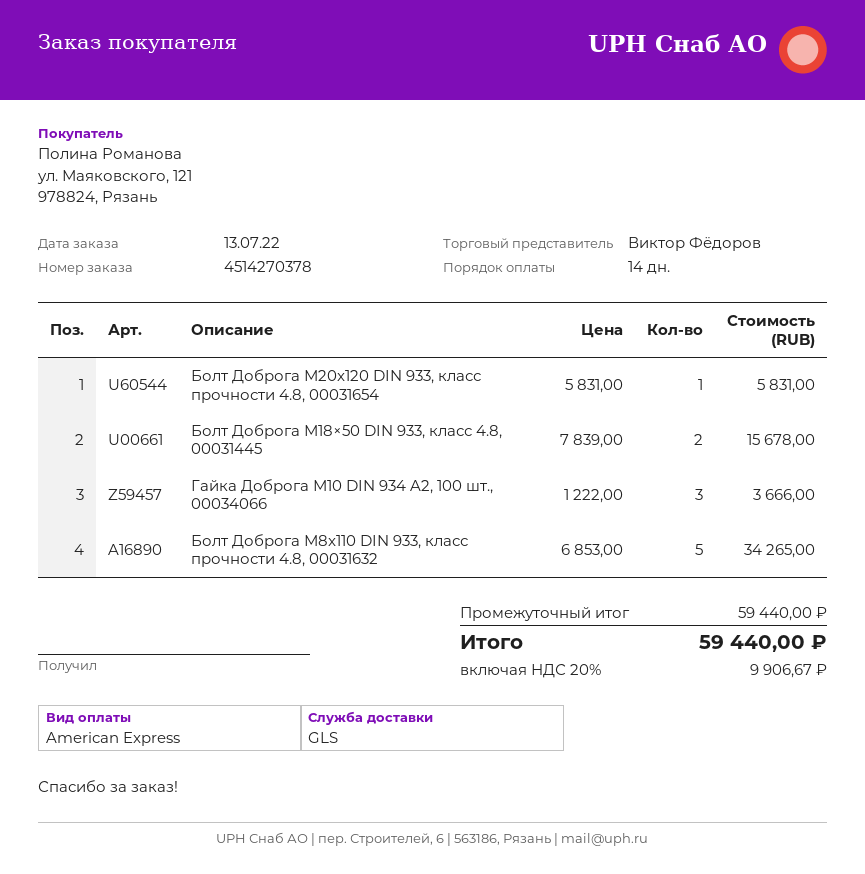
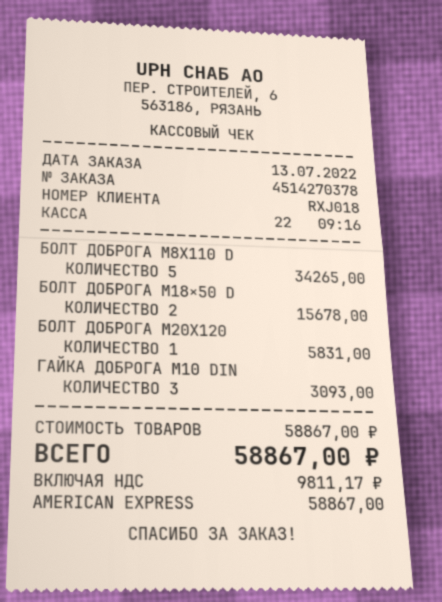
Гайка Доброга М10 DIN 934 A2, 100 шт., 00034066: 3 for 3666.00 -> 3 for 3093.00
subtotal: 59440.00 -> 58867.00
tax: 9906.67 -> 9811.17
total: 59440.00 -> 58867.00

